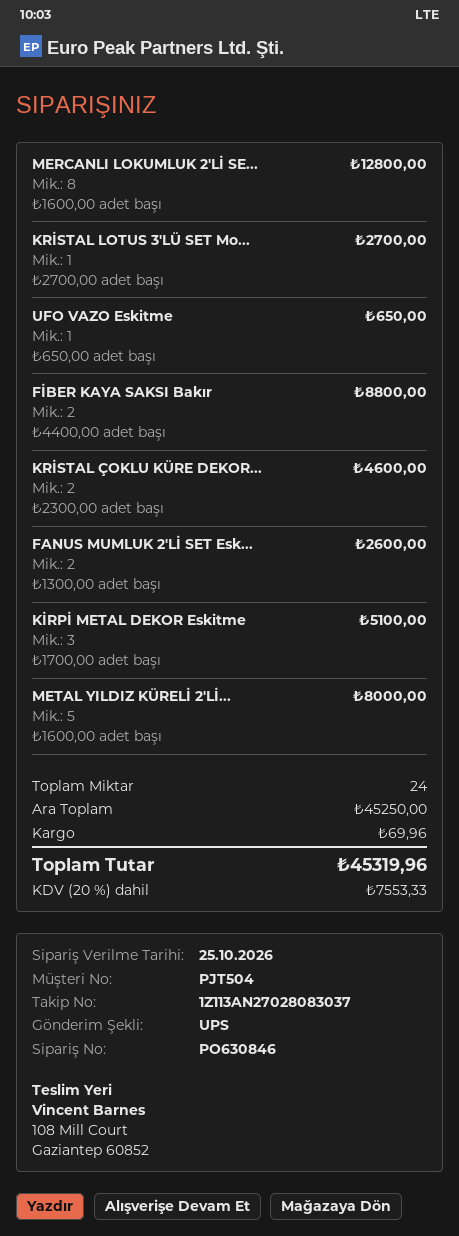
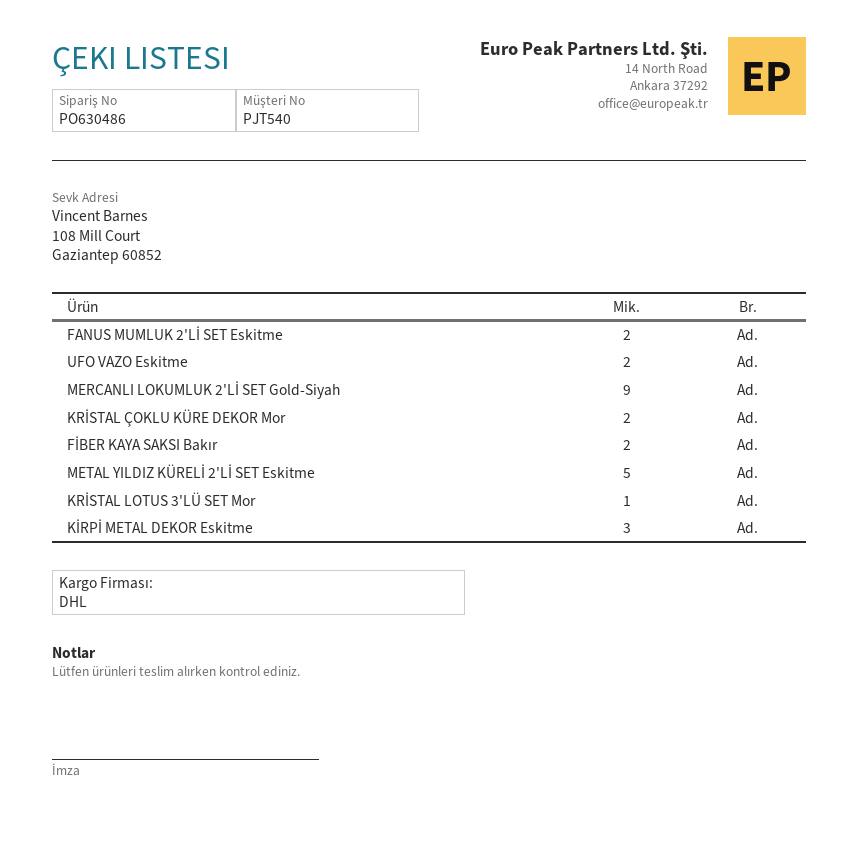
order number: PO630846 -> PO630486
customer number: PJT504 -> PJT540
shipping method: UPS -> DHL
MERCANLI LOKUMLUK 2'Lİ SE...: 8 -> 9
UFO VAZO Eskitme: 1 -> 2

